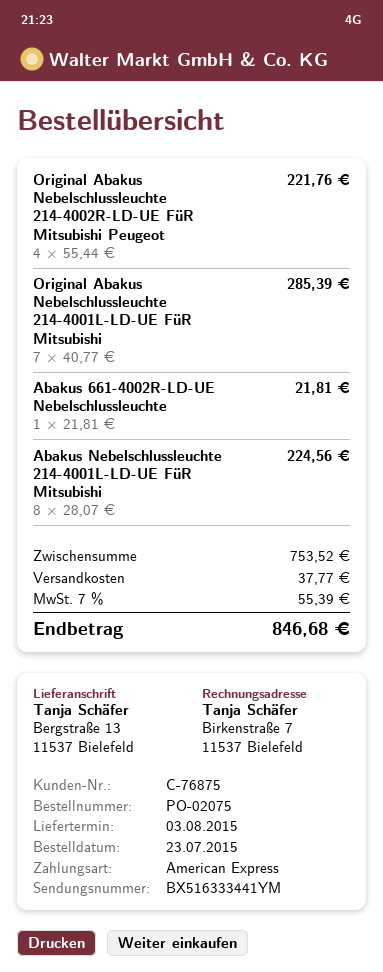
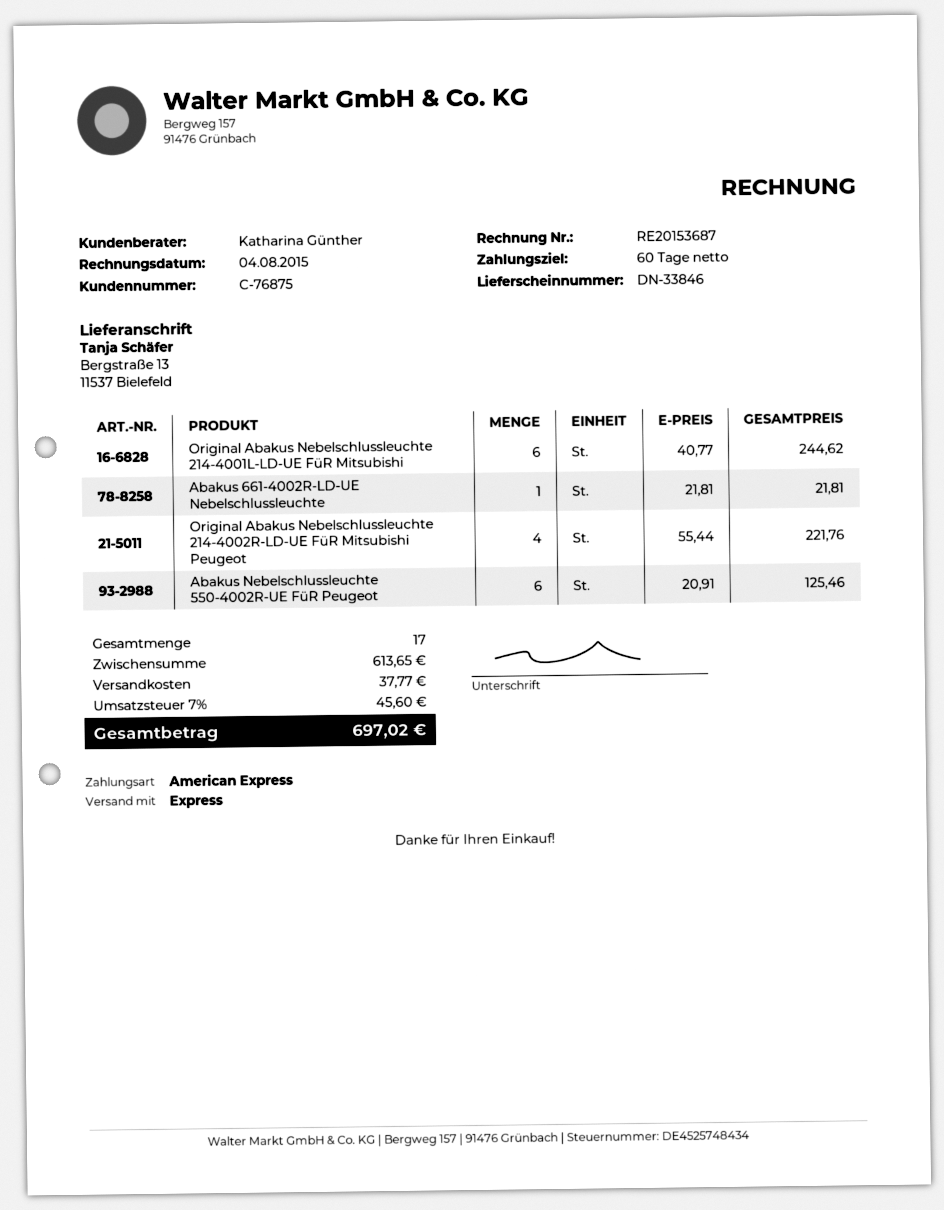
Original Abakus Nebelschlussleuchte 214-4001L-LD-UE FüR Mitsubishi: 7 x 40.77 = 285.39 -> 6 x 40.77 = 244.62
Abakus Nebelschlussleuchte 214-4001L-LD-UE FüR Mitsubishi: 8 x 28.07 = 224.56 -> none
Abakus Nebelschlussleuchte 550-4002R-UE FüR Peugeot: none -> 6 x 20.91 = 125.46
subtotal: 753.52 -> 613.65
tax: 7% = 55.39 -> 7% = 45.60
total: 846.68 -> 697.02

